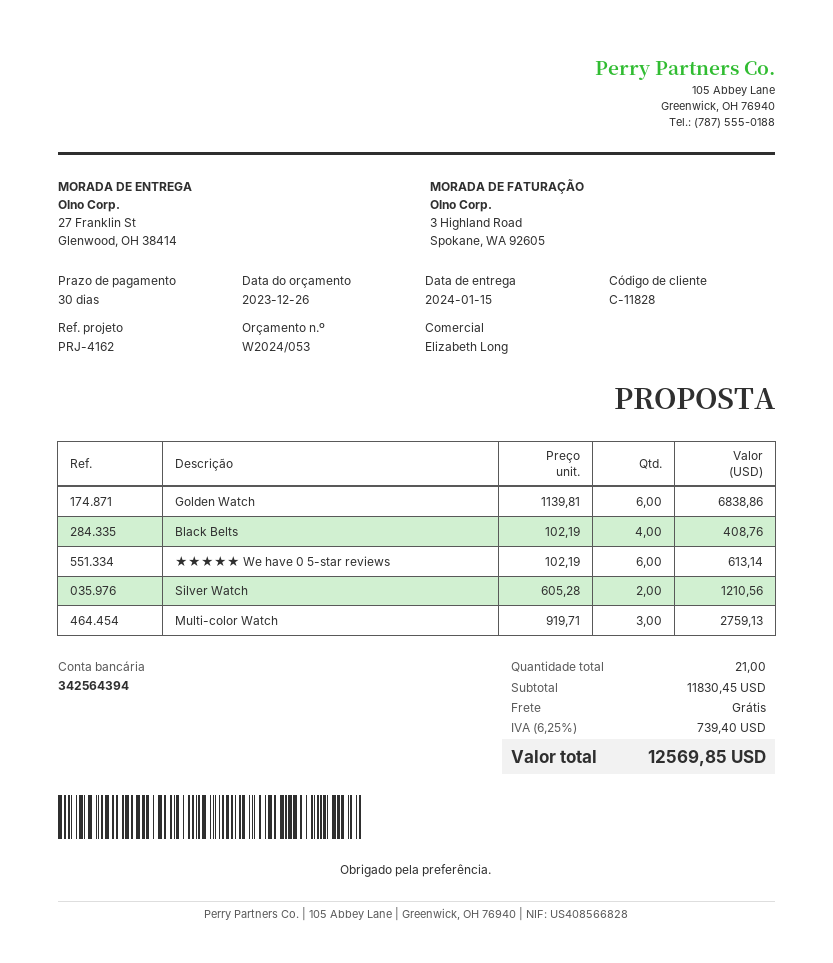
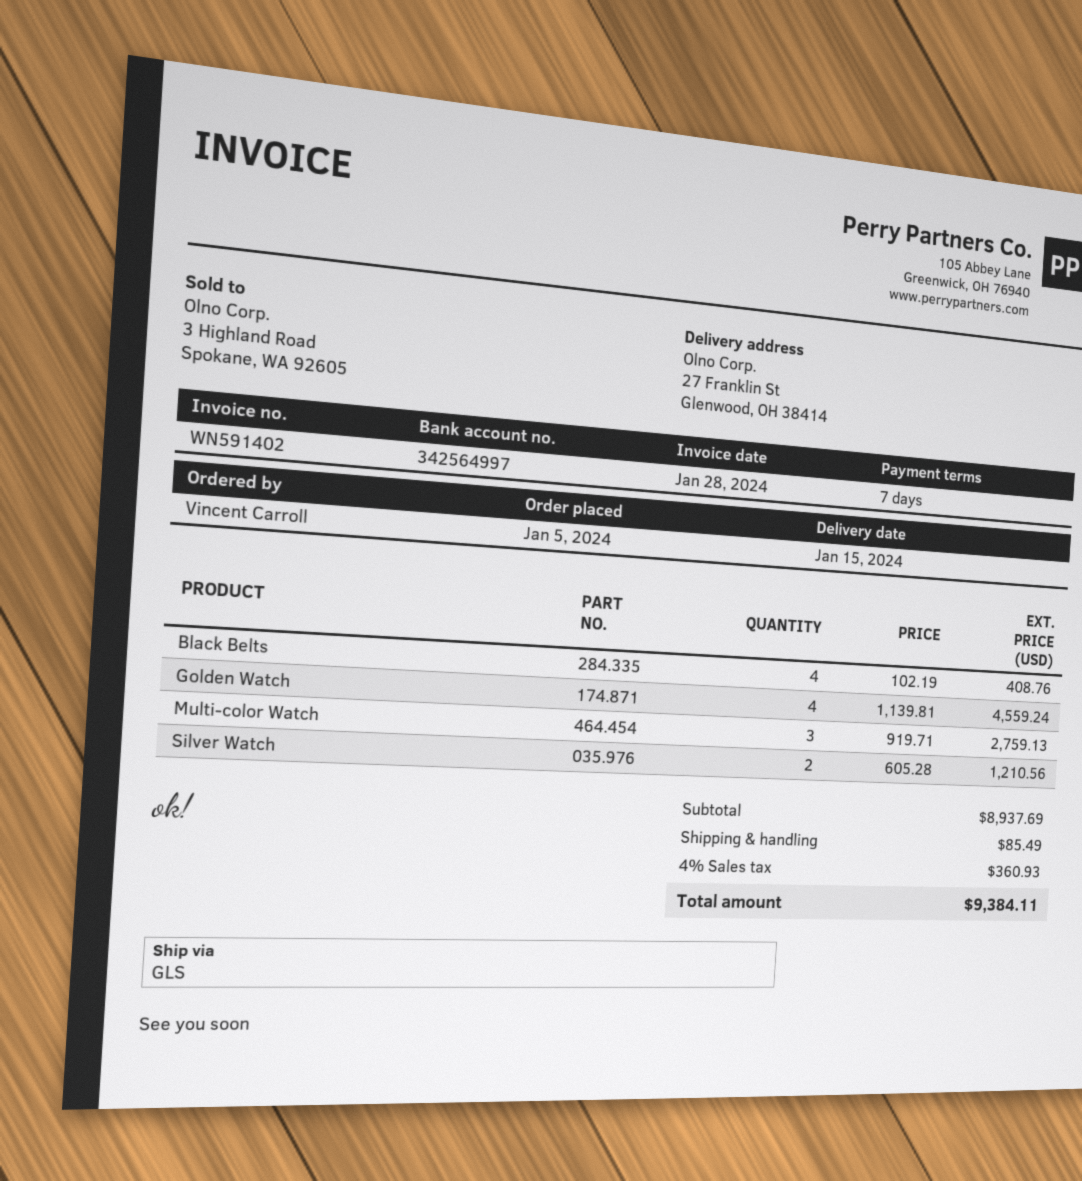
payment terms: 30 days -> 7 days
bank account: 342564394 -> 342564997
Golden Watch: 6 x 1139.81 = 6838.86 -> 4 x 1139.81 = 4559.24
★★★★★ We have 0 5-star reviews: 6 x 102.19 = 613.14 -> none
subtotal: 11830.45 -> 8937.69
shipping: 0.00 -> 85.49
tax: 6.25% = 739.40 -> 4% = 360.93
total: 12569.85 -> 9384.11

